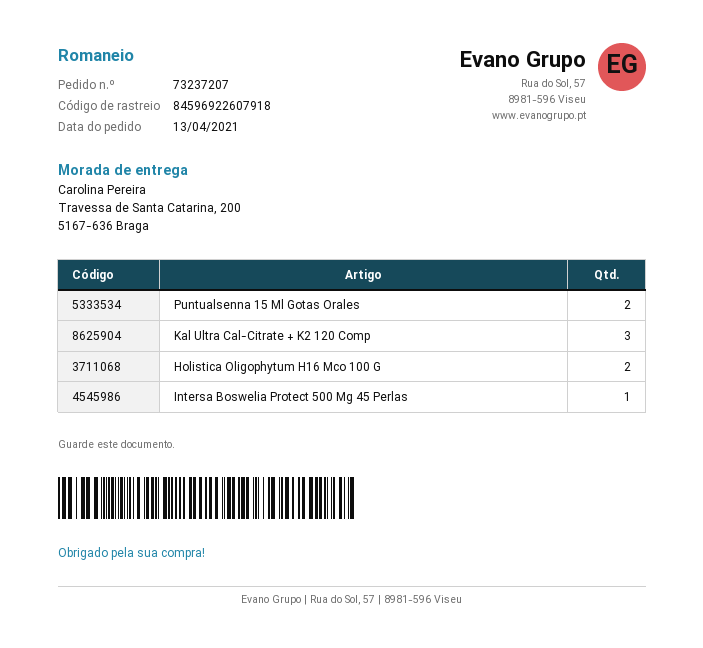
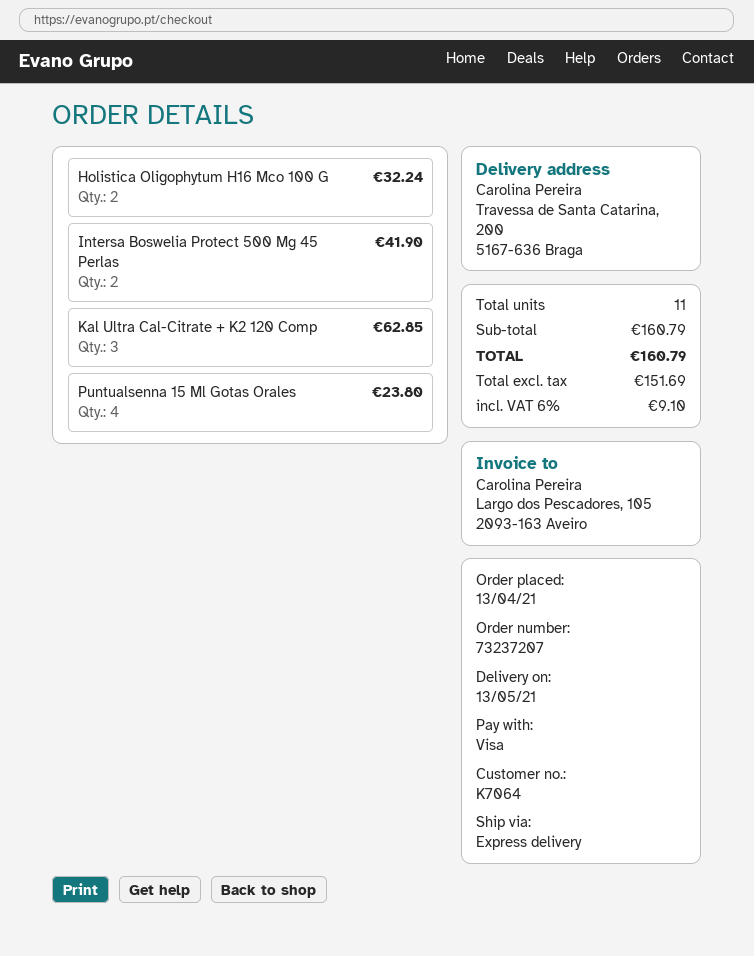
Puntualsenna 15 Ml Gotas Orales: 2 -> 4
Intersa Boswelia Protect 500 Mg 45 Perlas: 1 -> 2

